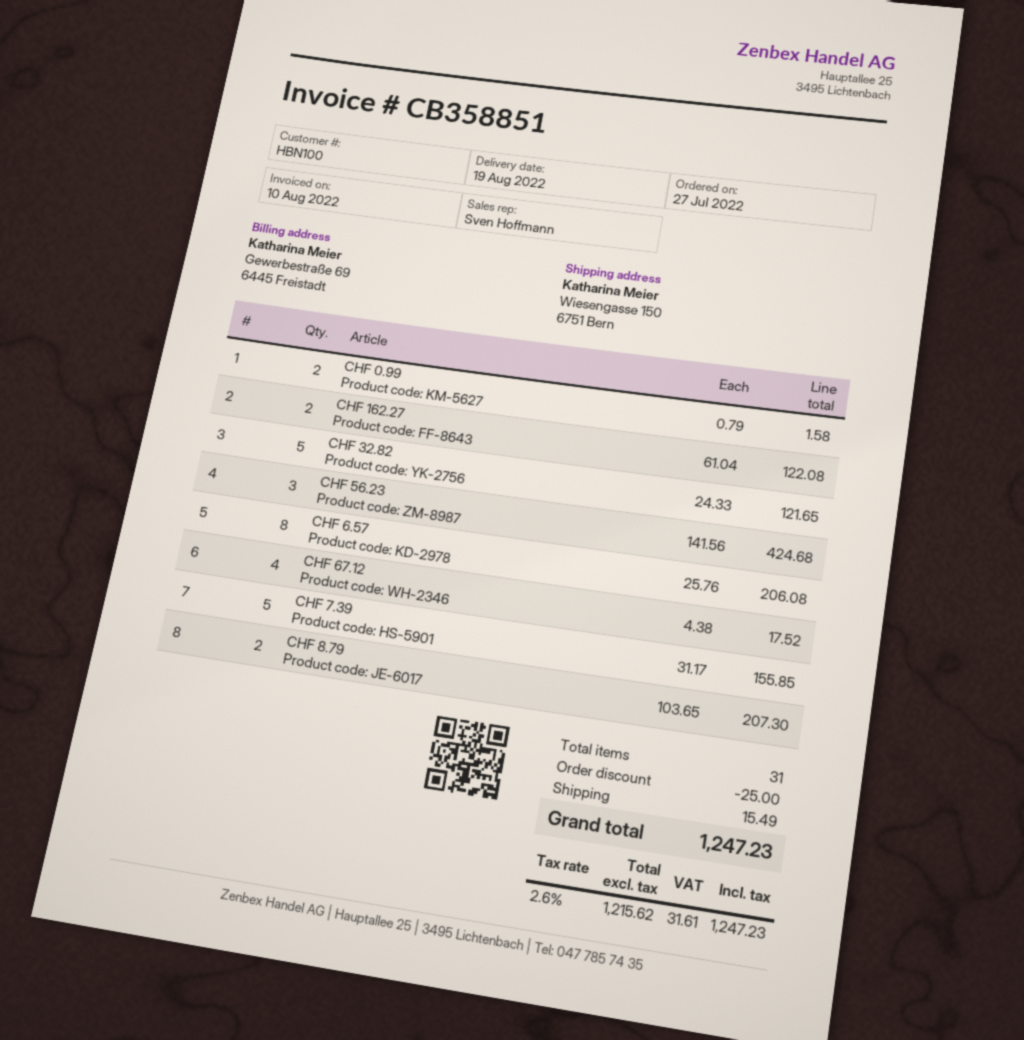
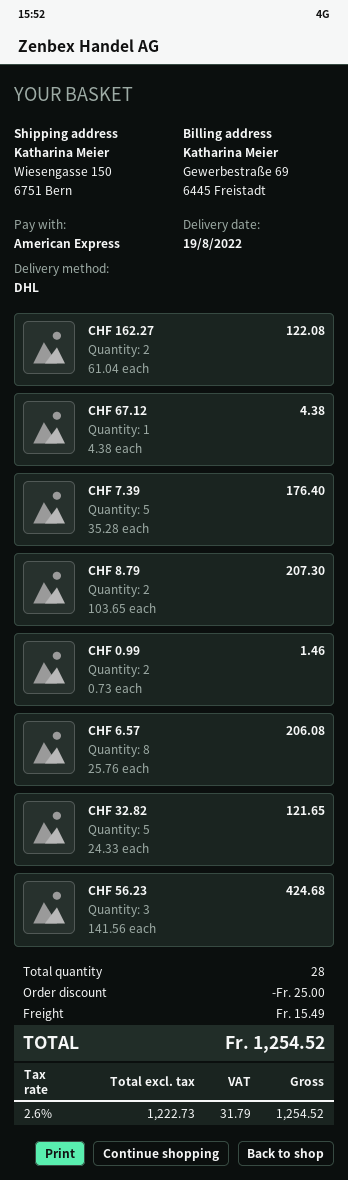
CHF 0.99: 2 x 0.79 = 1.58 -> 2 x 0.73 = 1.46
CHF 67.12: 4 x 4.38 = 17.52 -> 1 x 4.38 = 4.38
CHF 7.39: 5 x 31.17 = 155.85 -> 5 x 35.28 = 176.40
total quantity: 31 -> 28
net: 1215.62 -> 1222.73
tax: 2.6% = 31.61 -> 2.6% = 31.79
total: 1247.23 -> 1254.52

